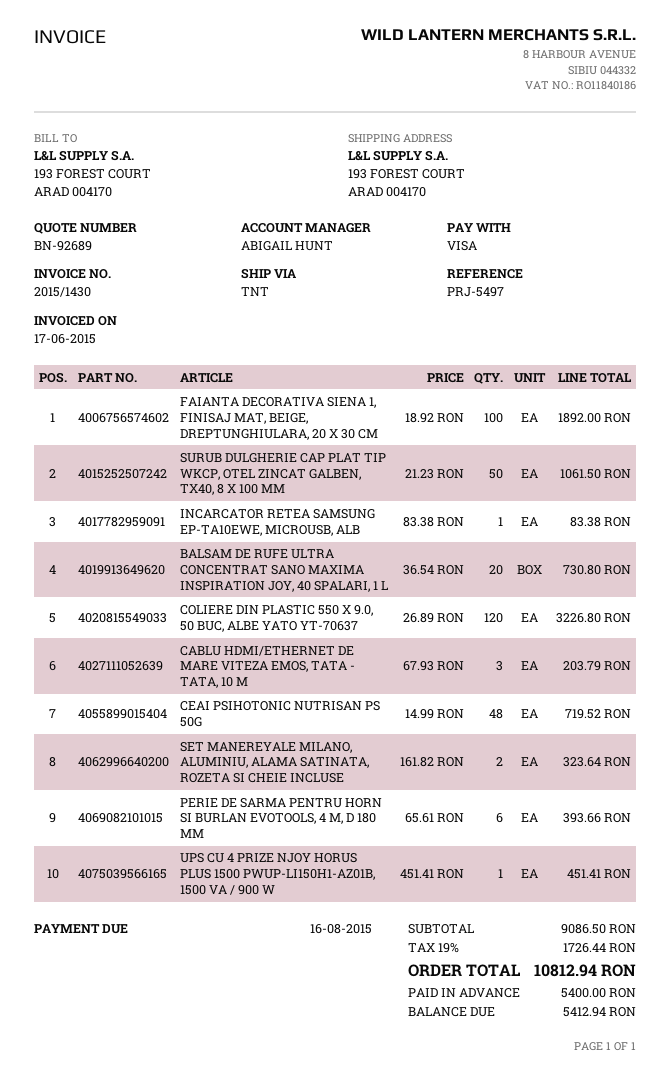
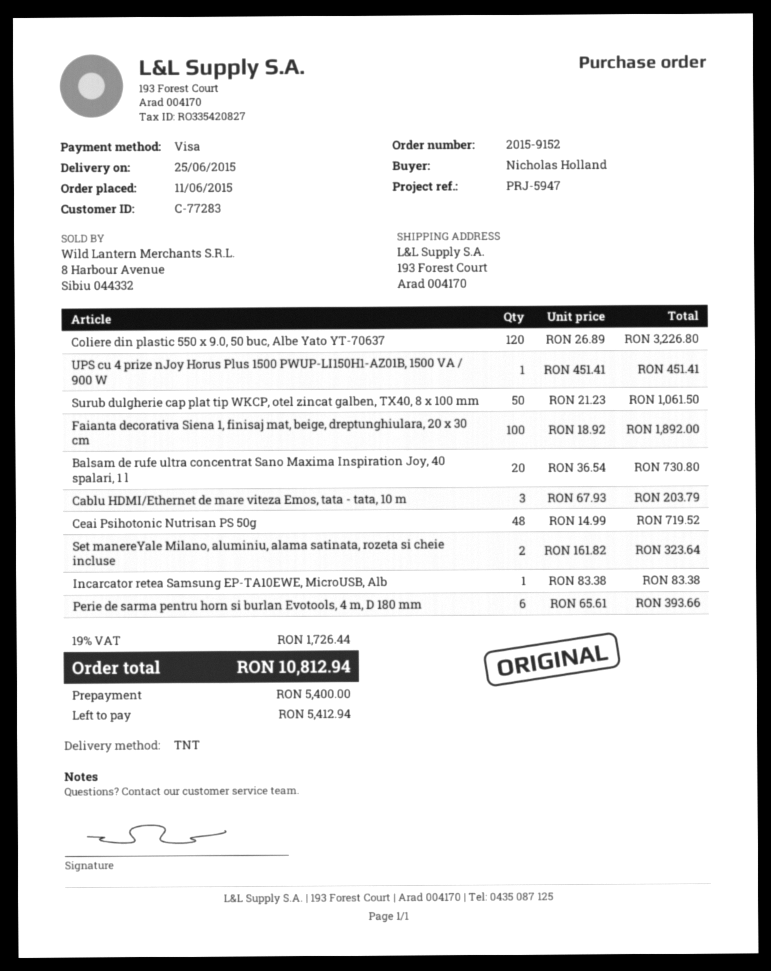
reference: PRJ-5497 -> PRJ-5947

